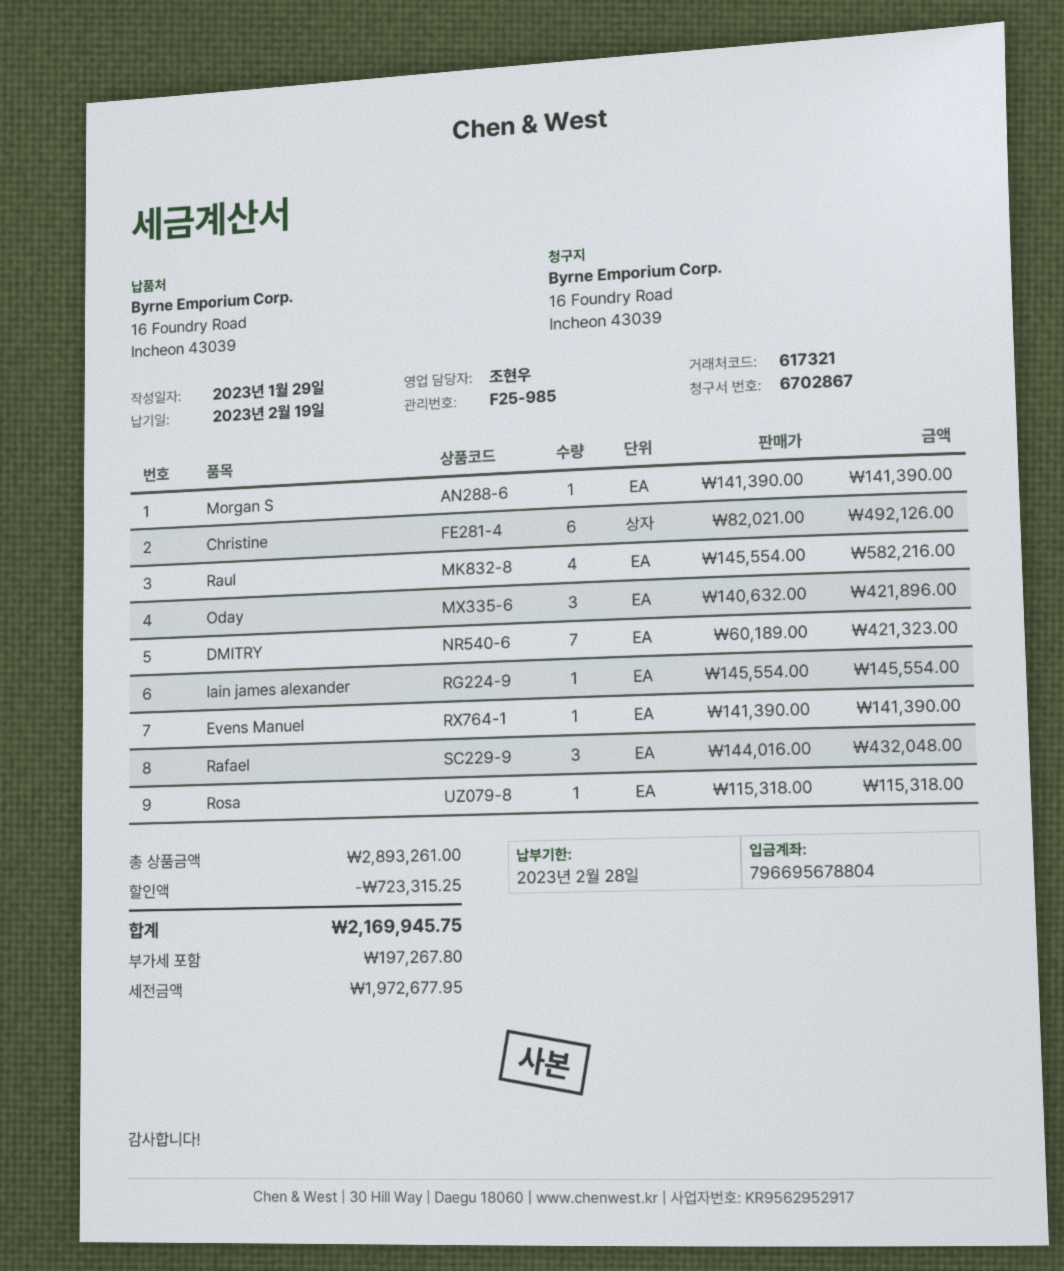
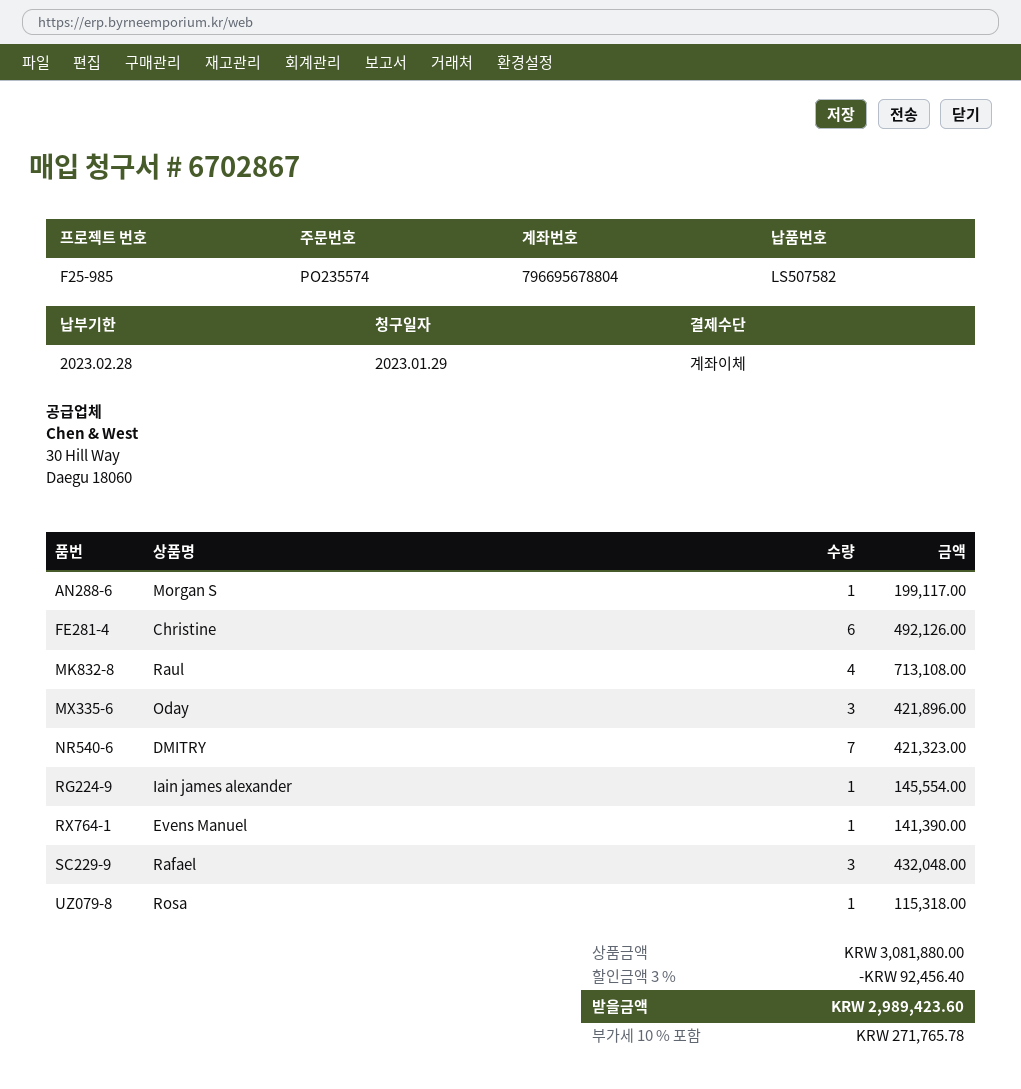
Morgan S: 1 for 141390.00 -> 1 for 199117.00
Raul: 4 for 582216.00 -> 4 for 713108.00
subtotal: 2893261.00 -> 3081880.00
discount: 723315.25 -> 92456.40
tax: 197267.80 -> 271765.78
total: 2169945.75 -> 2989423.60

